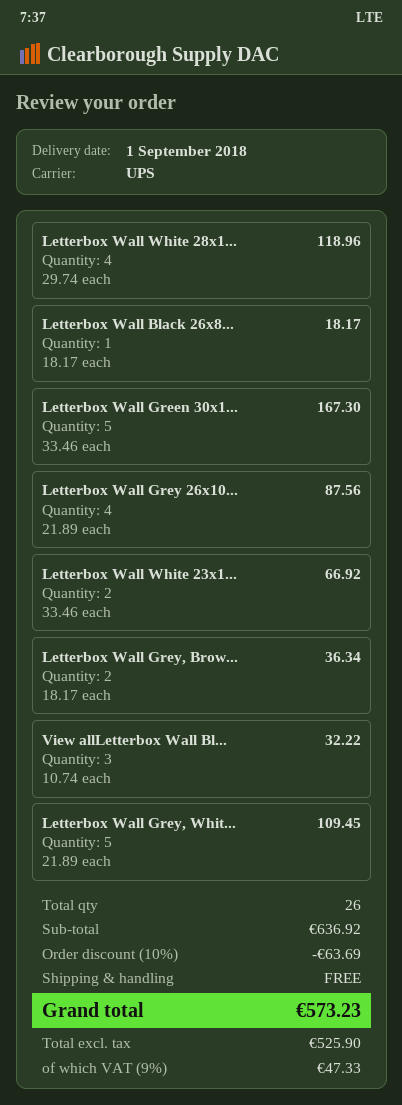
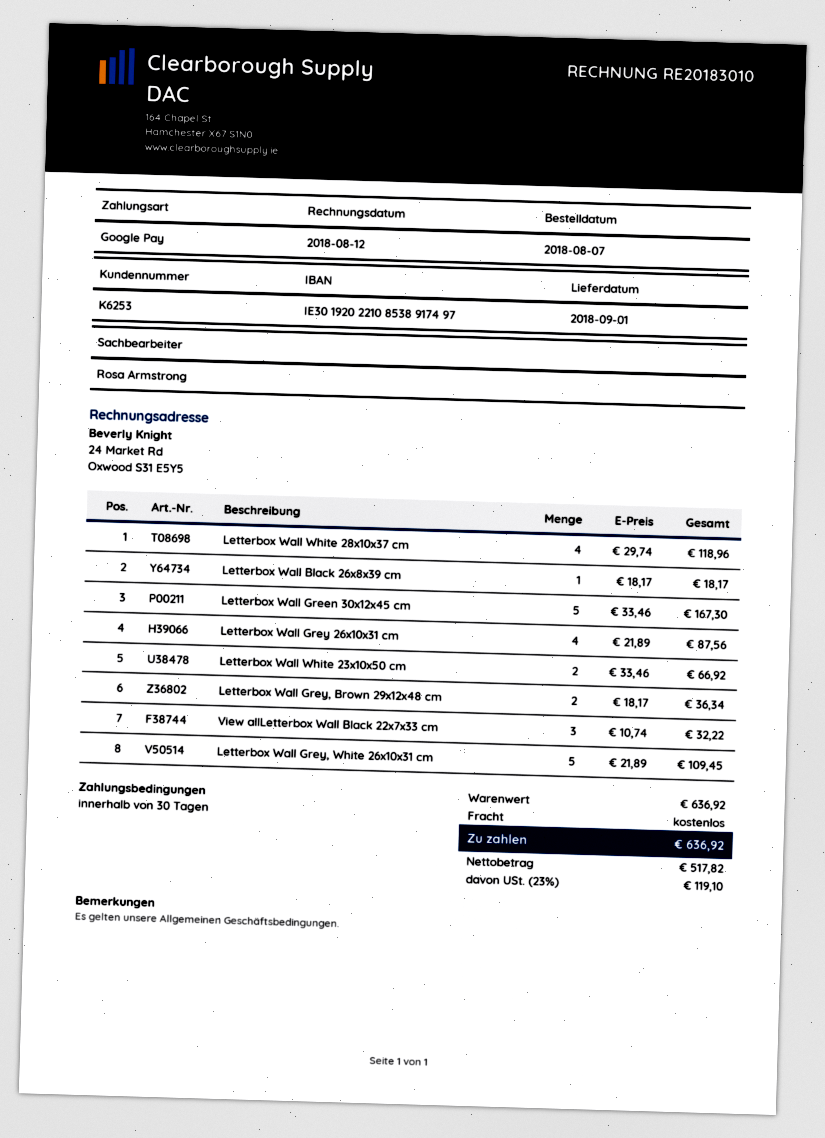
discount: 10% = 63.69 -> none
net: 525.90 -> 517.82
tax: 9% = 47.33 -> 23% = 119.10
total: 573.23 -> 636.92

